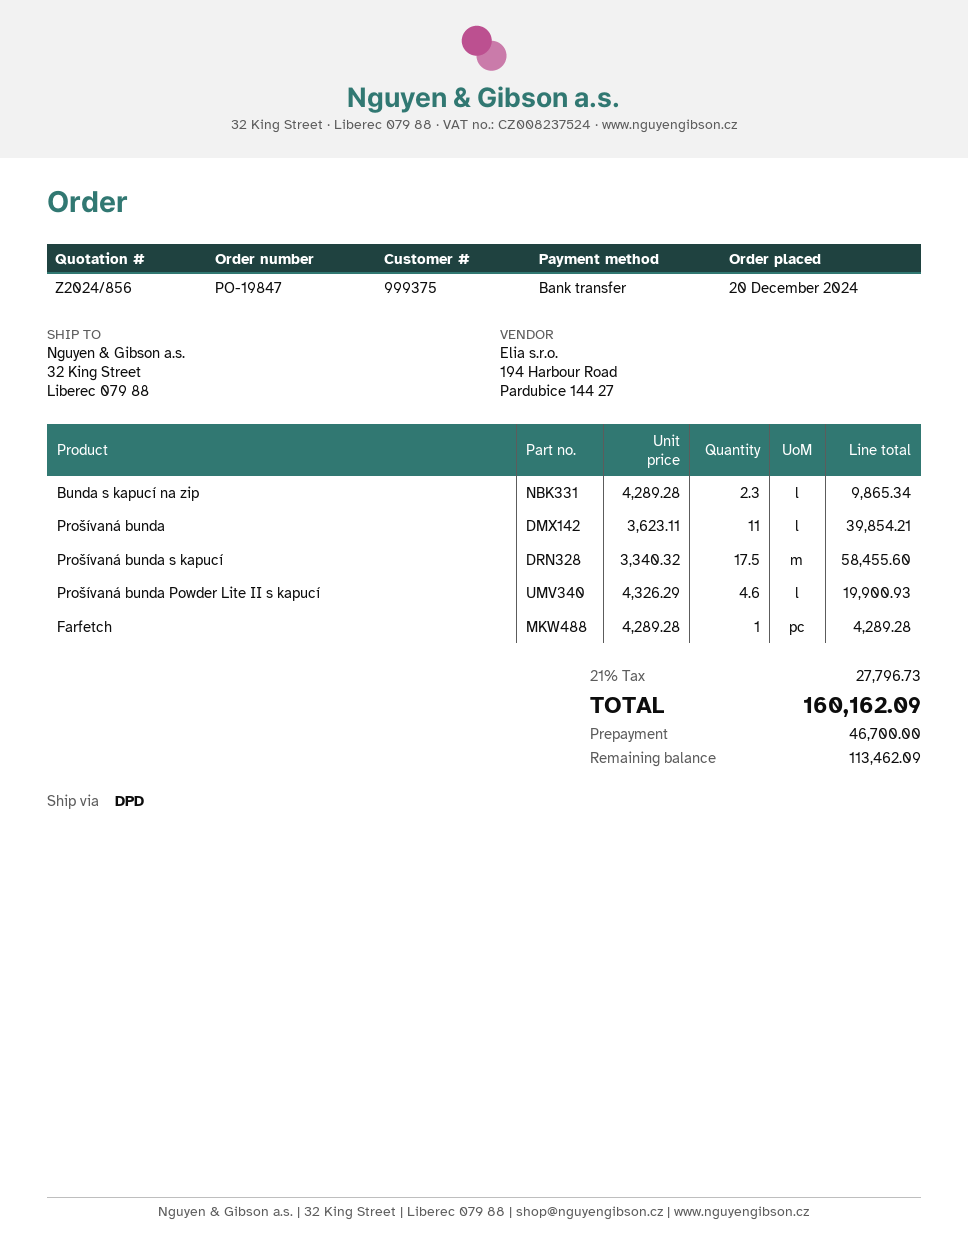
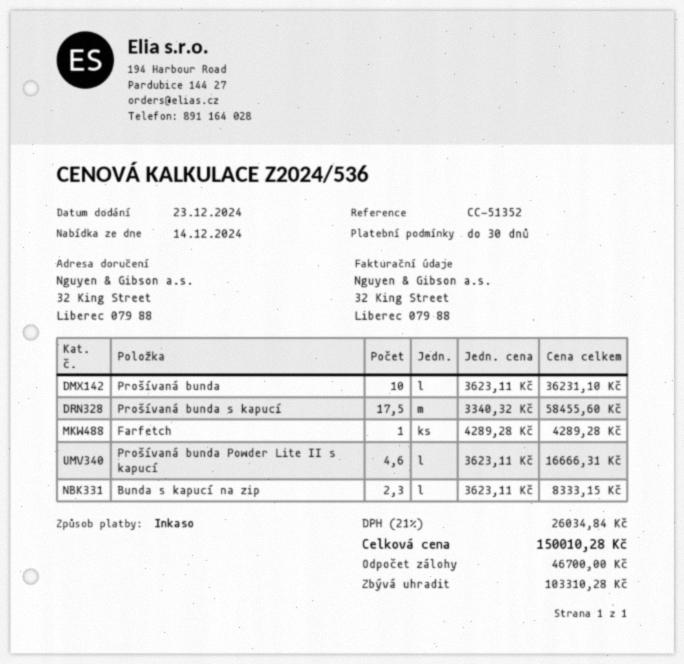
quote number: Z2024/856 -> Z2024/536
payment method: bank transfer -> direct debit
Bunda s kapucí na zip: 2.3 x 4289.28 = 9865.34 -> 2.3 x 3623.11 = 8333.15
Prošívaná bunda: 11 x 3623.11 = 39854.21 -> 10 x 3623.11 = 36231.10
Prošívaná bunda Powder Lite II s kapucí: 4.6 x 4326.29 = 19900.93 -> 4.6 x 3623.11 = 16666.31
tax: 21% = 27796.73 -> 21% = 26034.84
total: 160162.09 -> 150010.28
balance: 113462.09 -> 103310.28

